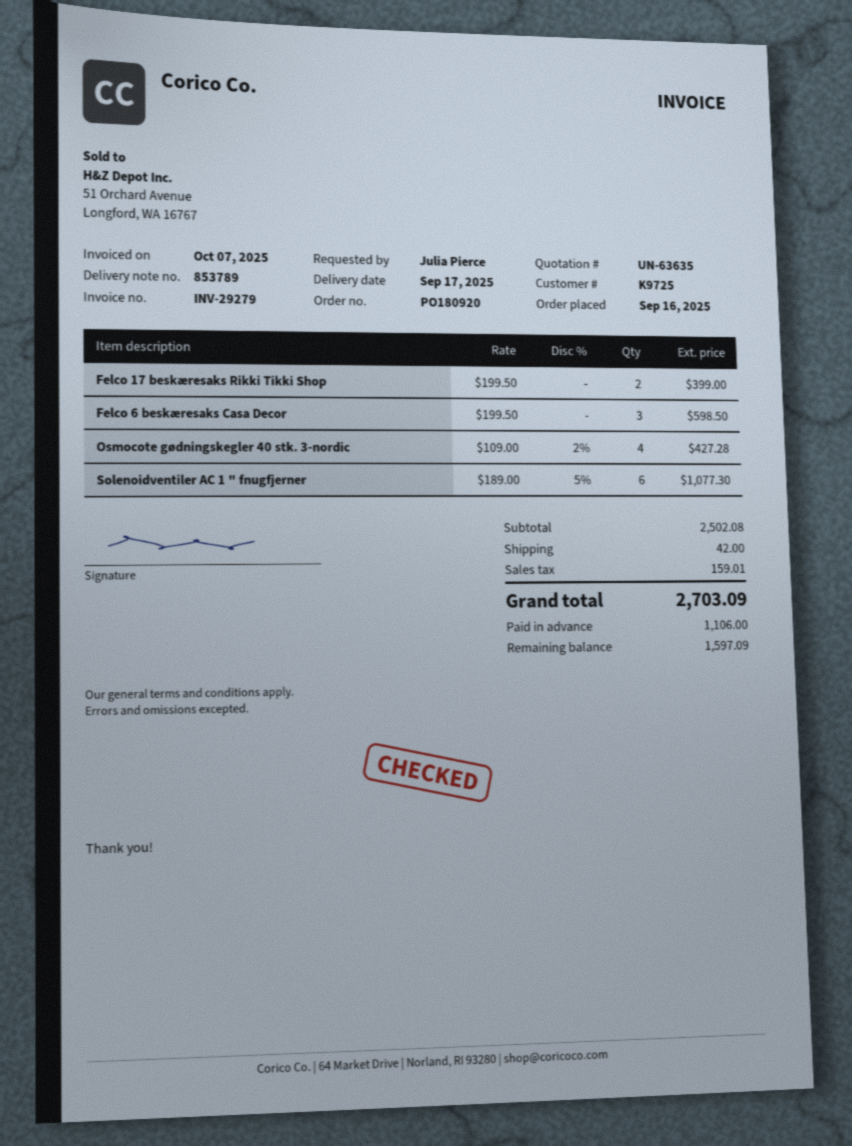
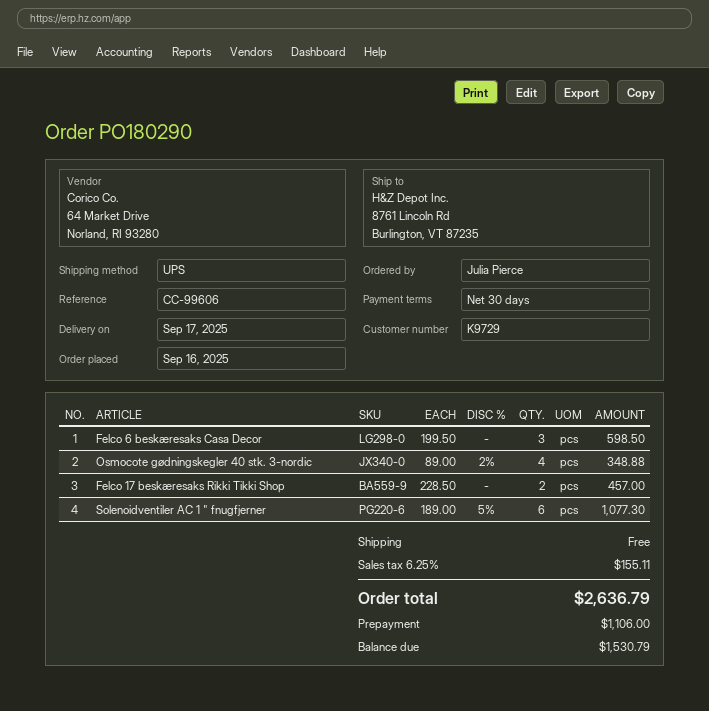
order number: PO180920 -> PO180290
customer number: K9725 -> K9729
Felco 17 beskæresaks Rikki Tikki Shop: 2 x 199.50 = 399.00 -> 2 x 228.50 = 457.00
Osmocote gødningskegler 40 stk. 3-nordic: 4 x 109.00 - 2% = 427.28 -> 4 x 89.00 - 2% = 348.88
shipping: 42.00 -> 0.00
tax: 159.01 -> 155.11
total: 2703.09 -> 2636.79
balance: 1597.09 -> 1530.79

